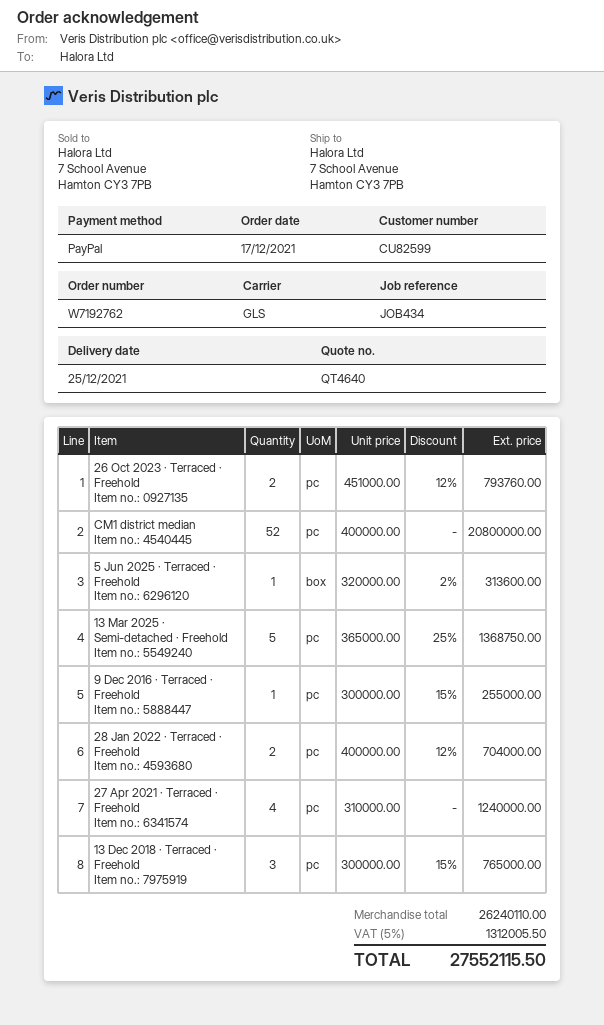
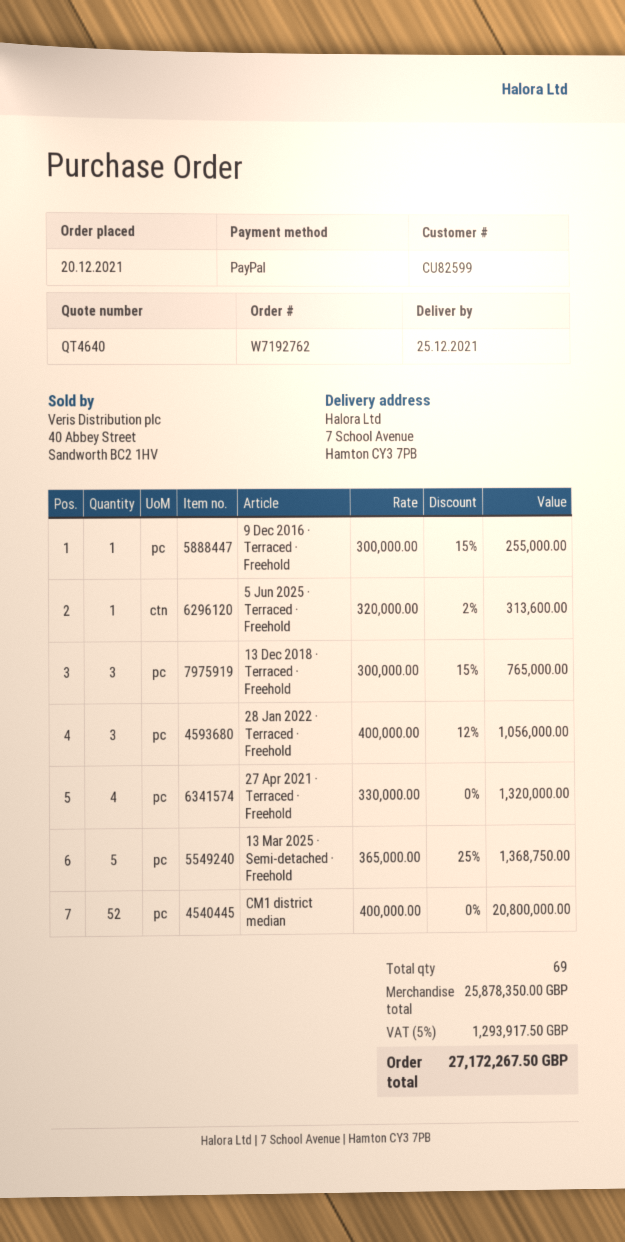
order date: 2021-12-17 -> 2021-12-20
26 Oct 2023 · Terraced · Freehold: 2 x 451000.00 - 12% = 793760.00 -> none
28 Jan 2022 · Terraced · Freehold: 2 x 400000.00 - 12% = 704000.00 -> 3 x 400000.00 - 12% = 1056000.00
27 Apr 2021 · Terraced · Freehold: 4 x 310000.00 = 1240000.00 -> 4 x 330000.00 = 1320000.00
subtotal: 26240110.00 -> 25878350.00
tax: 5% = 1312005.50 -> 5% = 1293917.50
total: 27552115.50 -> 27172267.50

